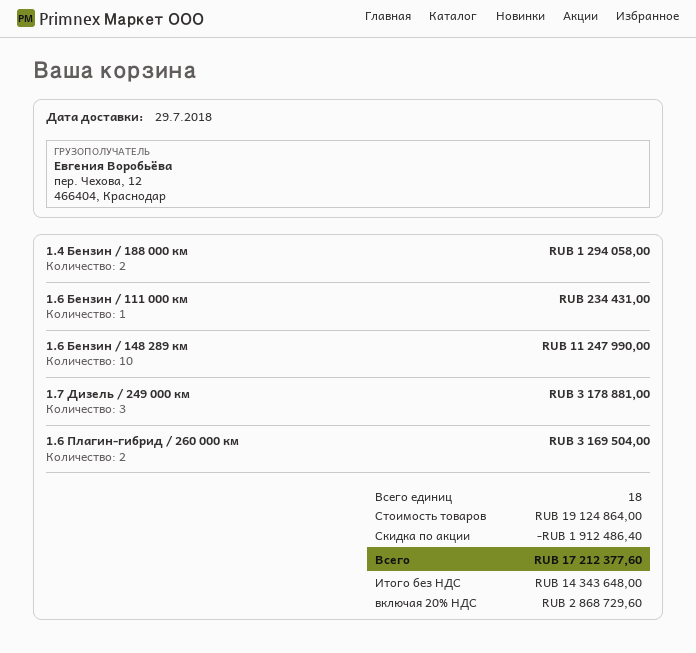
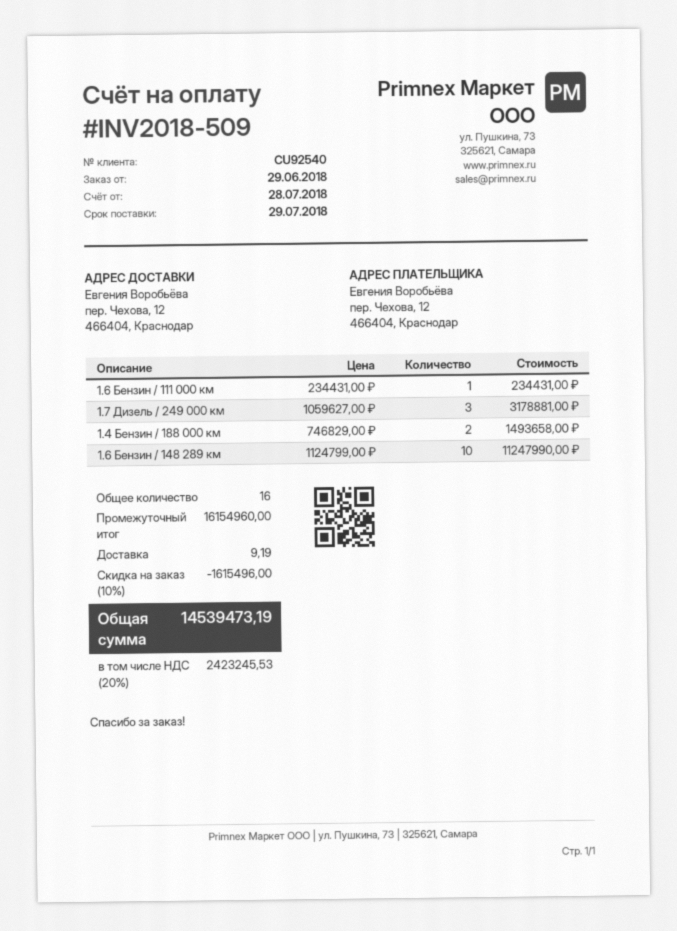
1.4 Бензин / 188 000 км: 2 for 1294058.00 -> 2 for 1493658.00
1.6 Плагин-гибрид / 260 000 км: 2 for 3169504.00 -> none
total quantity: 18 -> 16
subtotal: 19124864.00 -> 16154960.00
discount: 1912486.40 -> 1615496.00
shipping: none -> 9.19
tax: 20% = 2868729.60 -> 20% = 2423245.53
total: 17212377.60 -> 14539473.19

